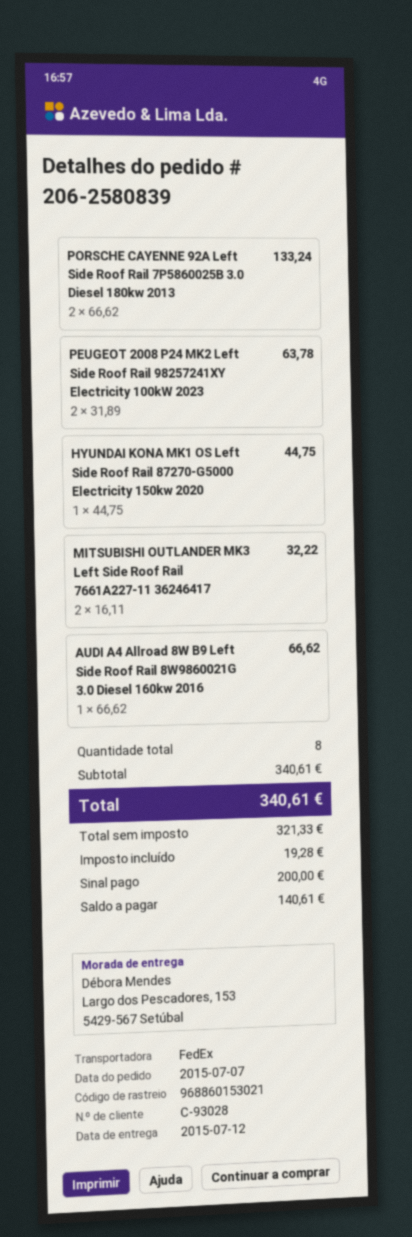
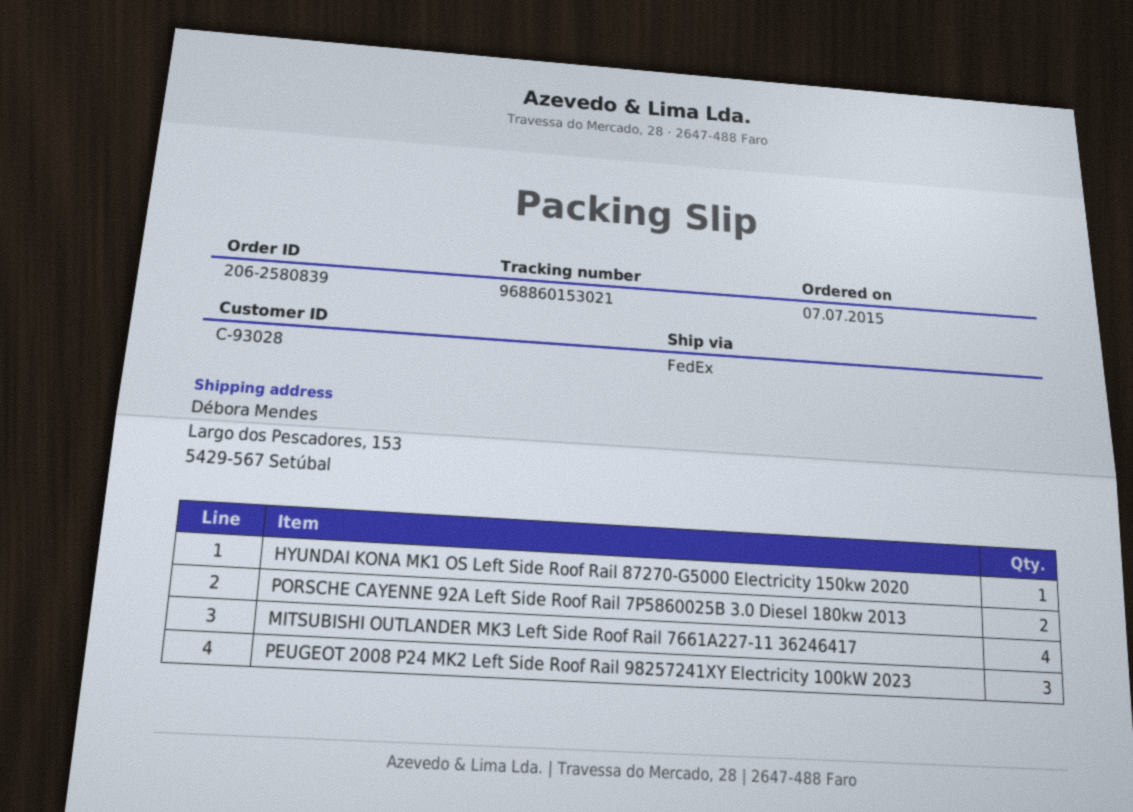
PEUGEOT 2008 P24 MK2 Left Side Roof Rail 98257241XY Electricity 100kW 2023: 2 -> 3
MITSUBISHI OUTLANDER MK3 Left Side Roof Rail 7661A227-11 36246417: 2 -> 4
AUDI A4 Allroad 8W B9 Left Side Roof Rail 8W9860021G 3.0 Diesel 160kw 2016: 1 -> none

